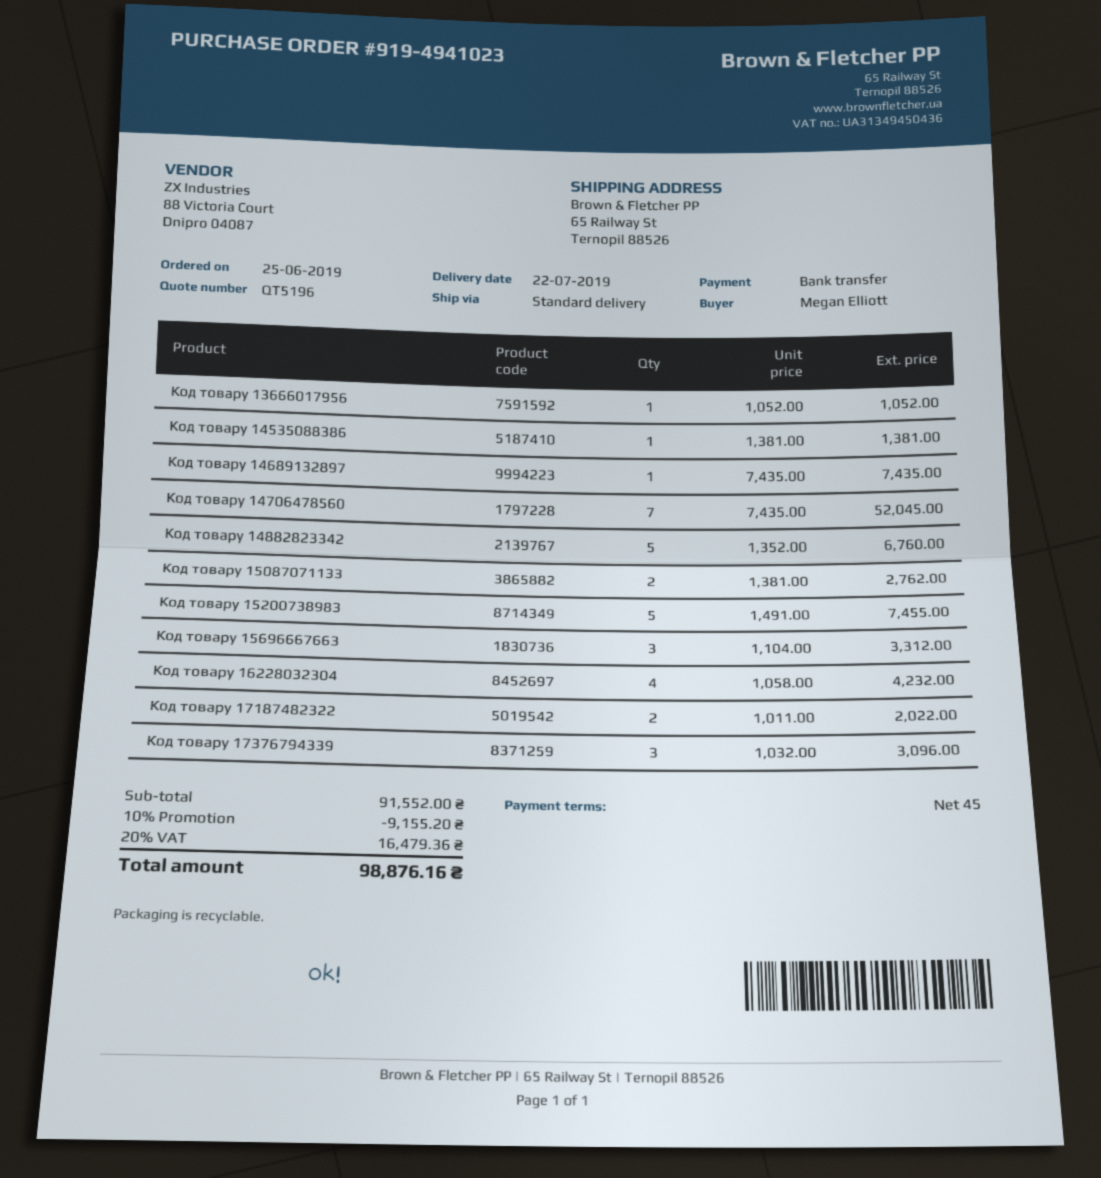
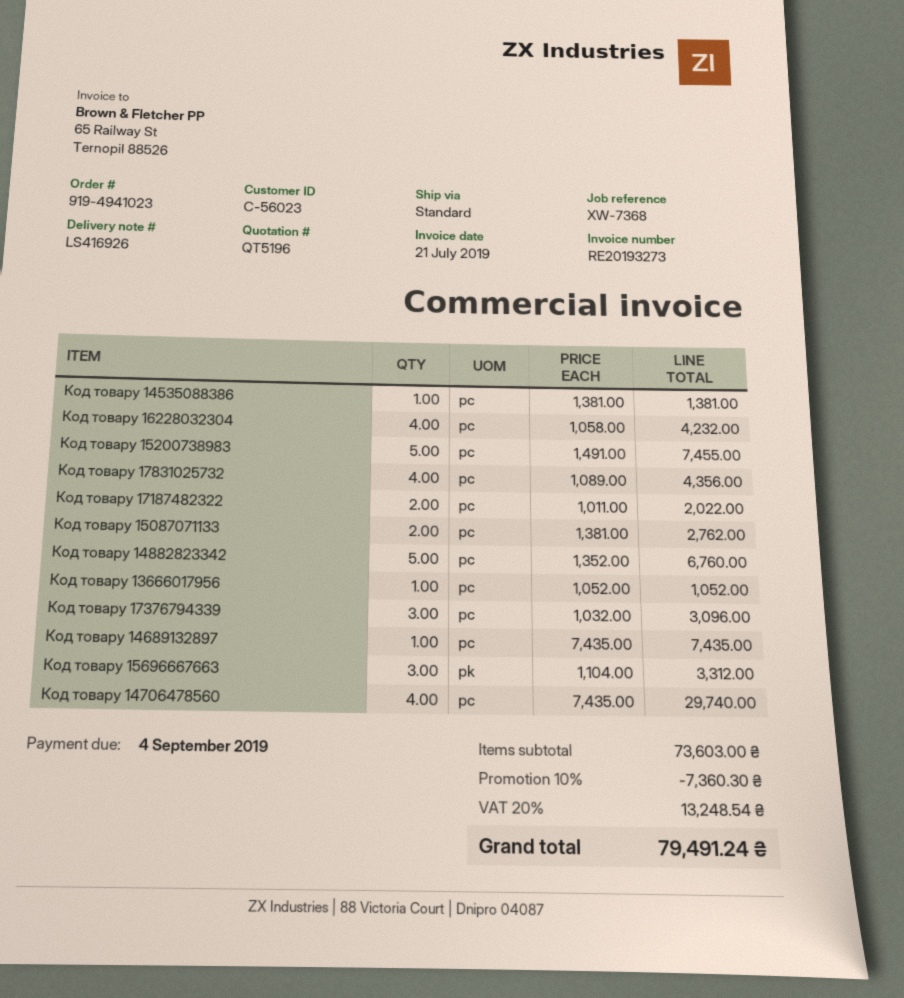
Код товару 14706478560: 7 x 7435.00 = 52045.00 -> 4 x 7435.00 = 29740.00
Код товару 17831025732: none -> 4 x 1089.00 = 4356.00
subtotal: 91552.00 -> 73603.00
discount: 10% = 9155.20 -> 10% = 7360.30
tax: 20% = 16479.36 -> 20% = 13248.54
total: 98876.16 -> 79491.24

